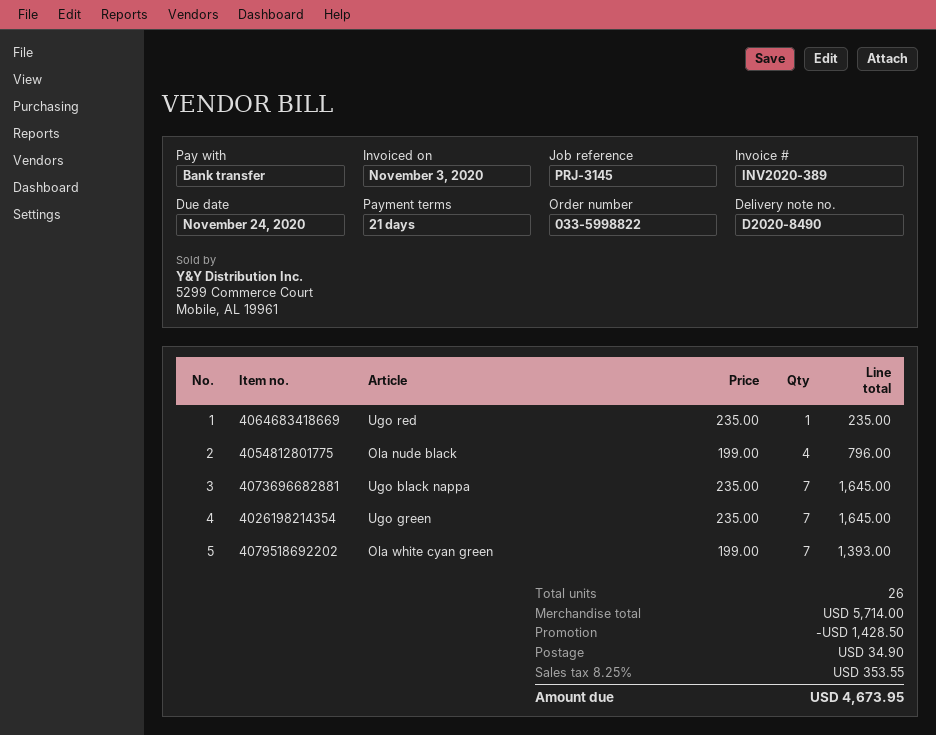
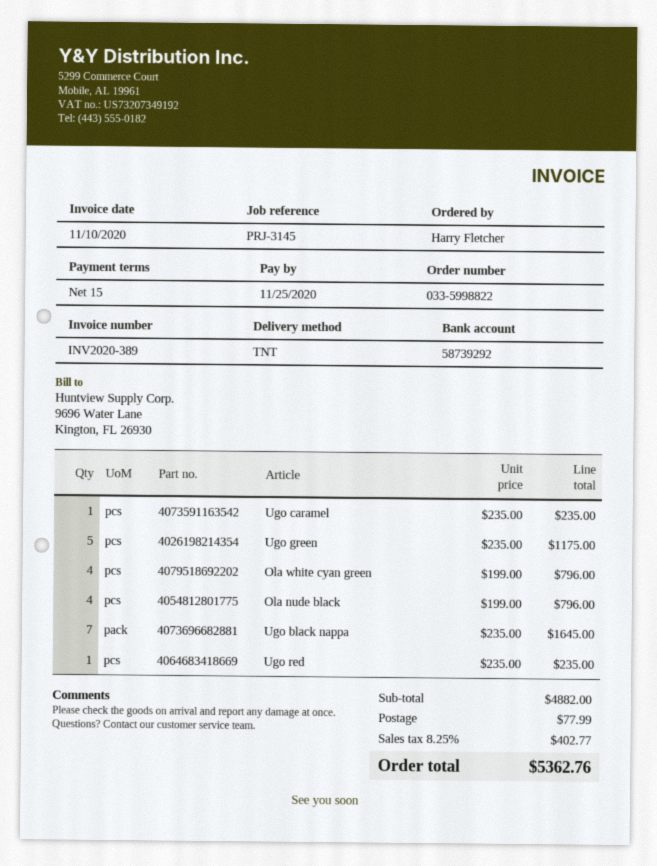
invoice date: 2020-11-03 -> 2020-11-10
payment terms: 21 days -> 15 days
due date: 2020-11-24 -> 2020-11-25
Ugo green: 7 x 235.00 = 1645.00 -> 5 x 235.00 = 1175.00
Ola white cyan green: 7 x 199.00 = 1393.00 -> 4 x 199.00 = 796.00
Ugo caramel: none -> 1 x 235.00 = 235.00
subtotal: 5714.00 -> 4882.00
discount: 1428.50 -> none
shipping: 34.90 -> 77.99
tax: 8.25% = 353.55 -> 8.25% = 402.77
total: 4673.95 -> 5362.76

